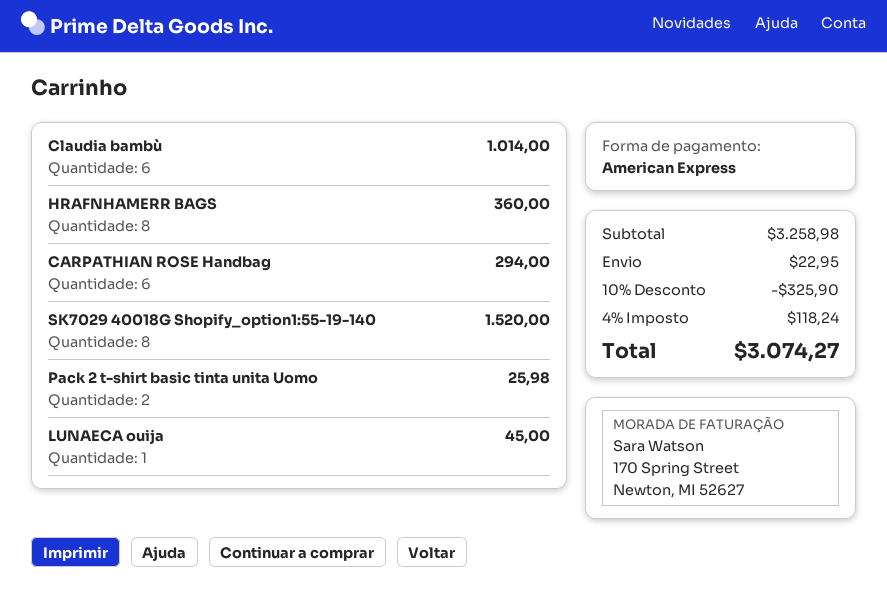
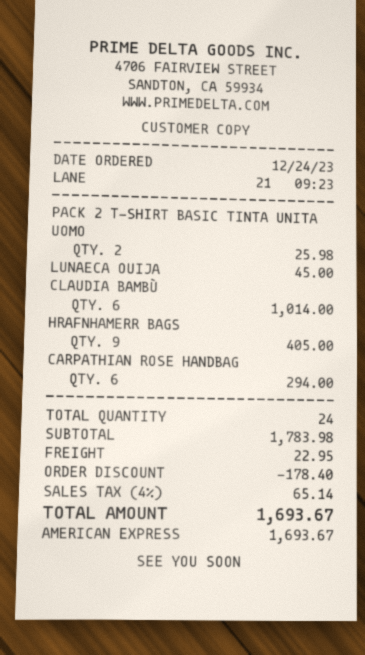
HRAFNHAMERR BAGS: 8 for 360.00 -> 9 for 405.00
SK7029 40018G Shopify_option1:55-19-140: 8 for 1520.00 -> none
subtotal: 3258.98 -> 1783.98
discount: 325.90 -> 178.40
tax: 4% = 118.24 -> 4% = 65.14
total: 3074.27 -> 1693.67

